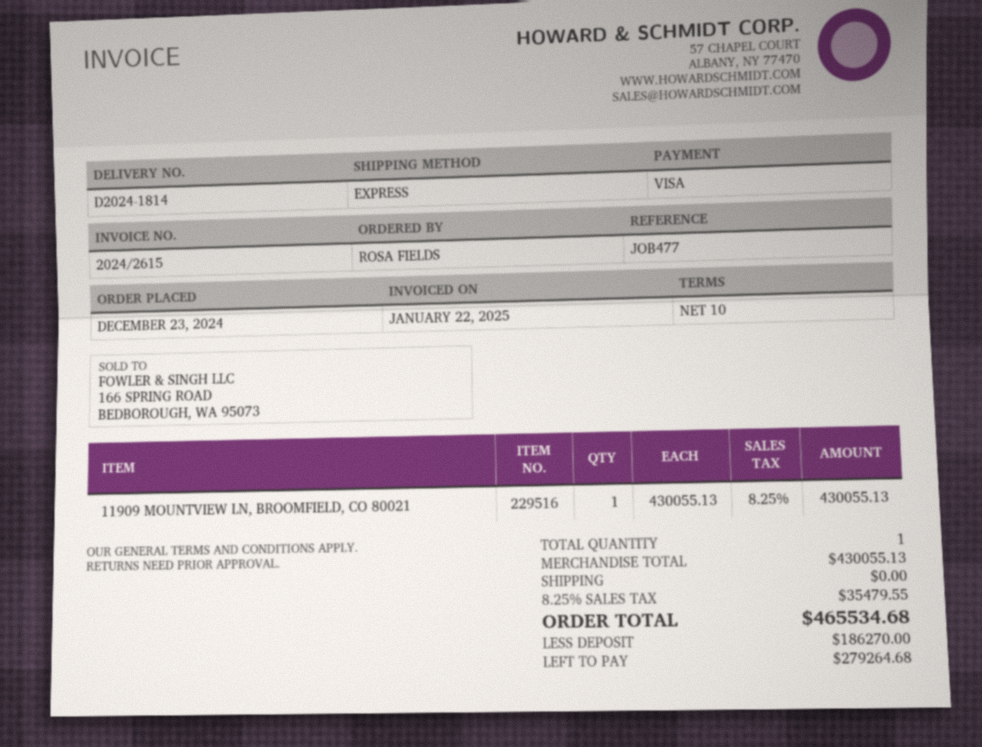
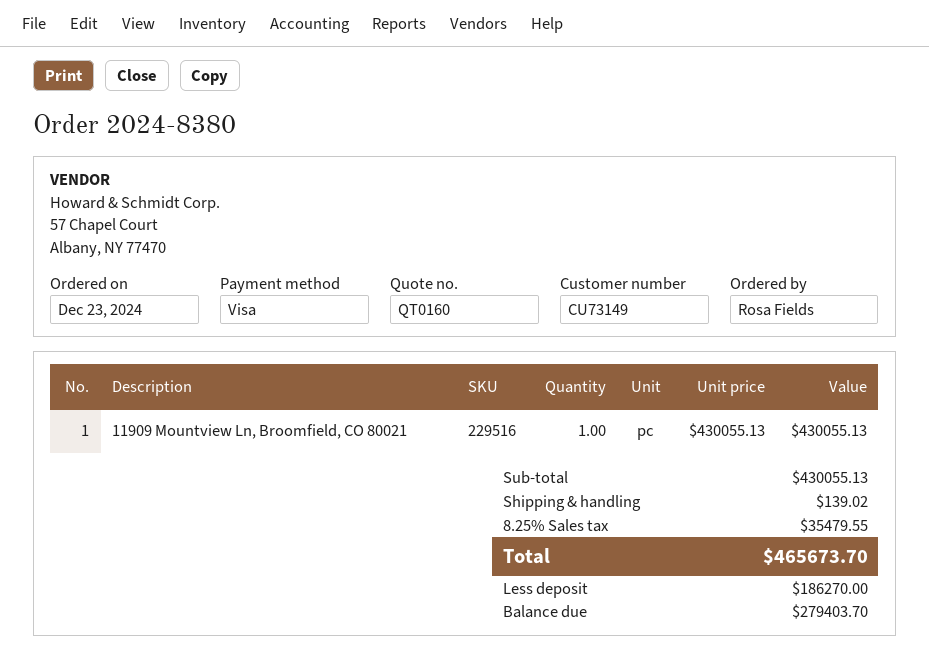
shipping: 0.00 -> 139.02
total: 465534.68 -> 465673.70
balance: 279264.68 -> 279403.70

